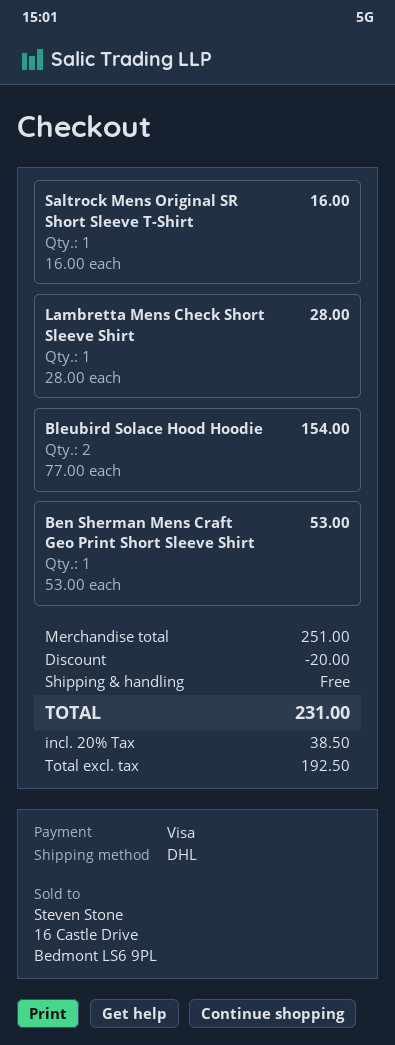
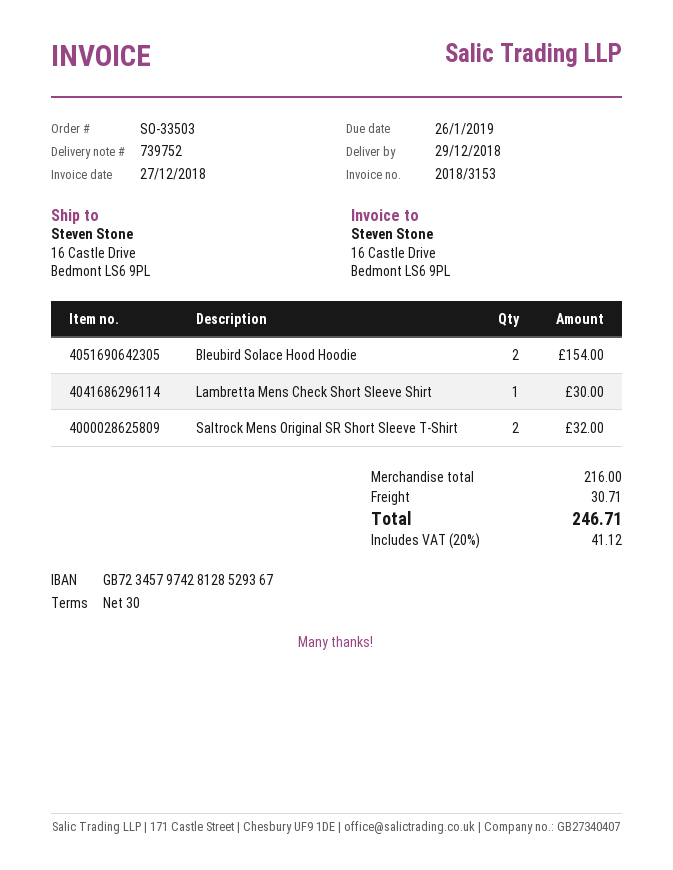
Saltrock Mens Original SR Short Sleeve T-Shirt: 1 for 16.00 -> 2 for 32.00
Lambretta Mens Check Short Sleeve Shirt: 1 for 28.00 -> 1 for 30.00
Ben Sherman Mens Craft Geo Print Short Sleeve Shirt: 1 for 53.00 -> none
subtotal: 251.00 -> 216.00
discount: 20.00 -> none
shipping: 0.00 -> 30.71
tax: 20% = 38.50 -> 20% = 41.12
total: 231.00 -> 246.71

